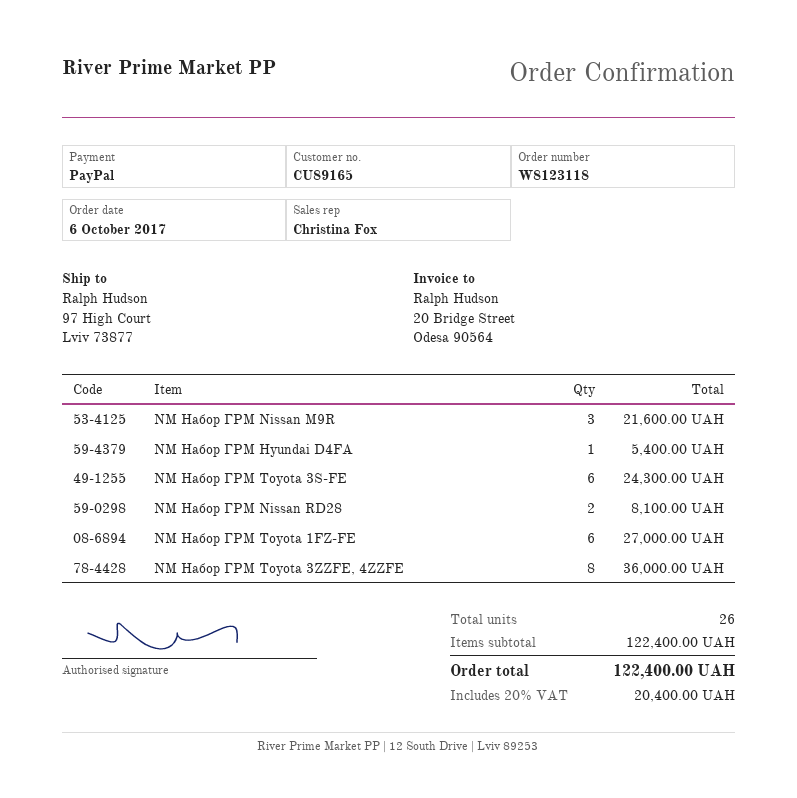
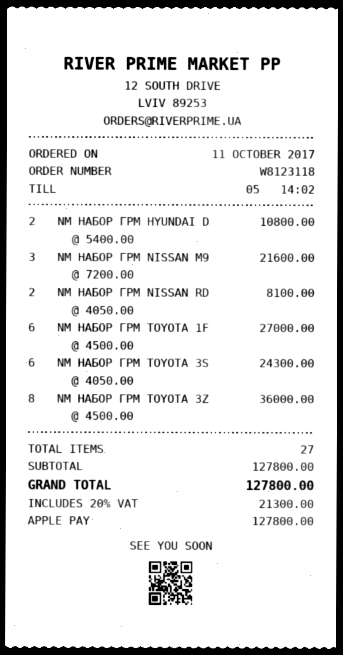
order date: 2017-10-06 -> 2017-10-11
payment method: PayPal -> Apple Pay
NM Набор ГРМ Hyundai D4FA: 1 for 5400.00 -> 2 for 10800.00
total quantity: 26 -> 27
subtotal: 122400.00 -> 127800.00
tax: 20% = 20400.00 -> 20% = 21300.00
total: 122400.00 -> 127800.00

